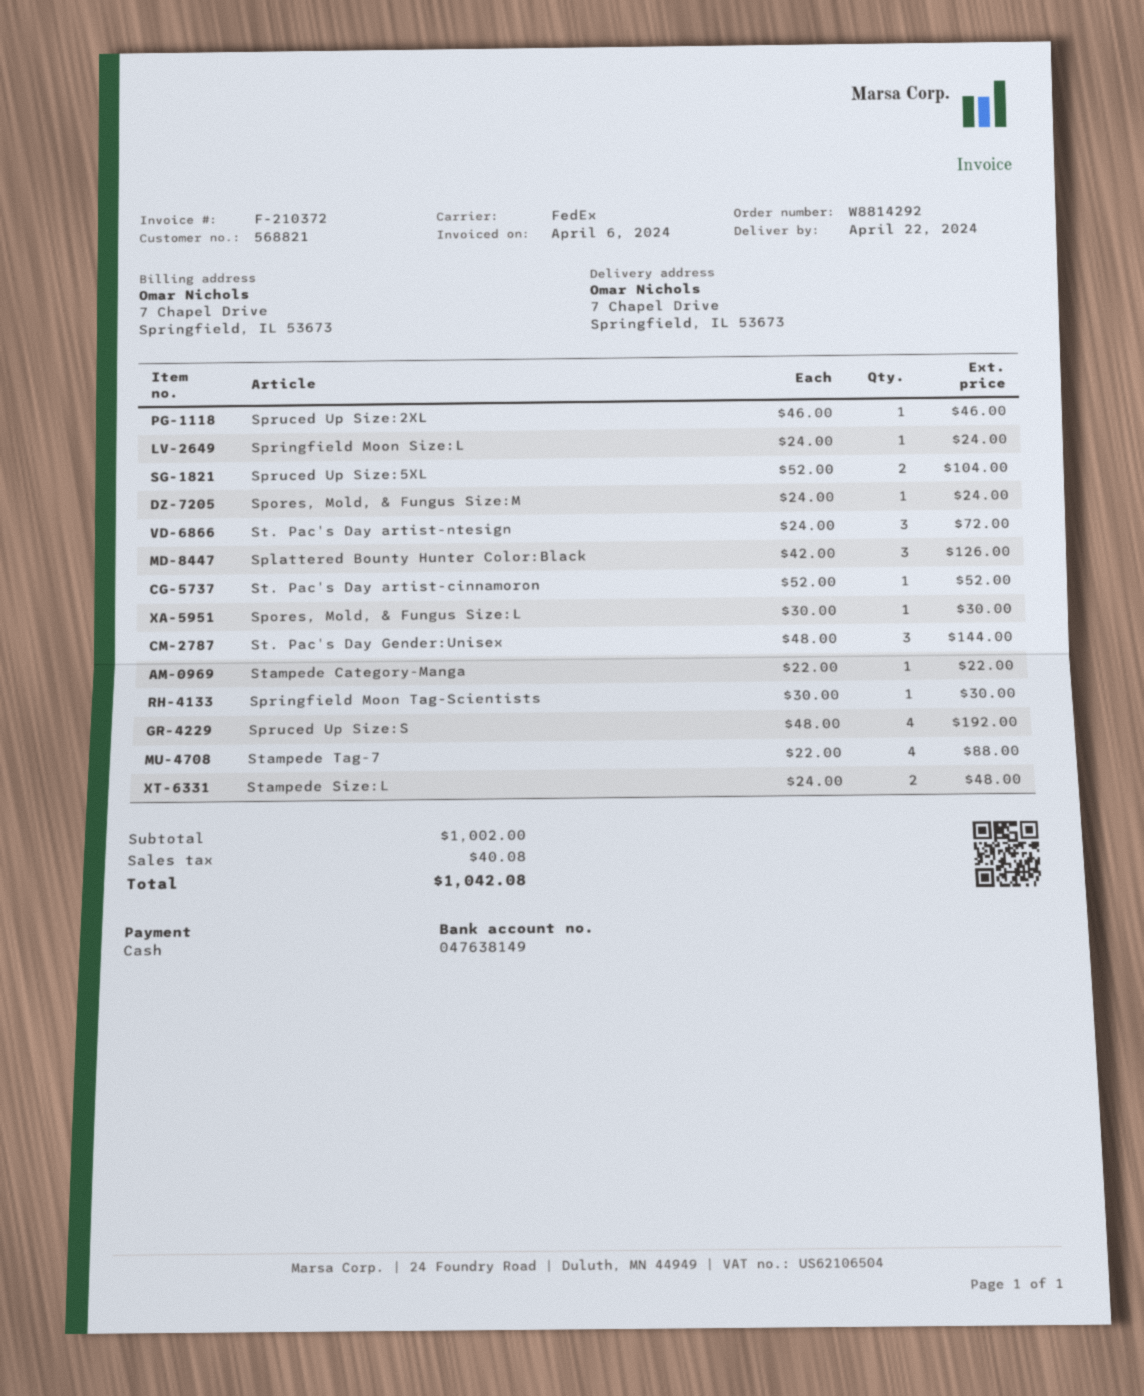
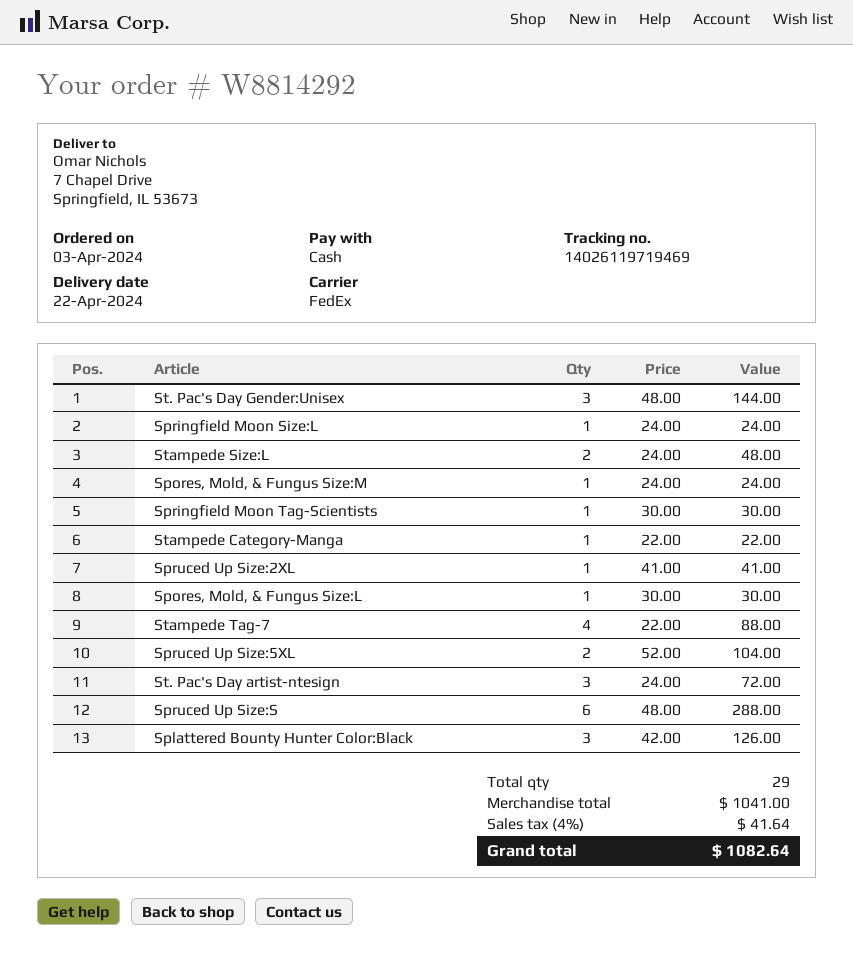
Spruced Up Size:2XL: 1 x 46.00 = 46.00 -> 1 x 41.00 = 41.00
St. Pac's Day artist-cinnamoron: 1 x 52.00 = 52.00 -> none
Spruced Up Size:S: 4 x 48.00 = 192.00 -> 6 x 48.00 = 288.00
subtotal: 1002.00 -> 1041.00
tax: 40.08 -> 41.64
total: 1042.08 -> 1082.64

